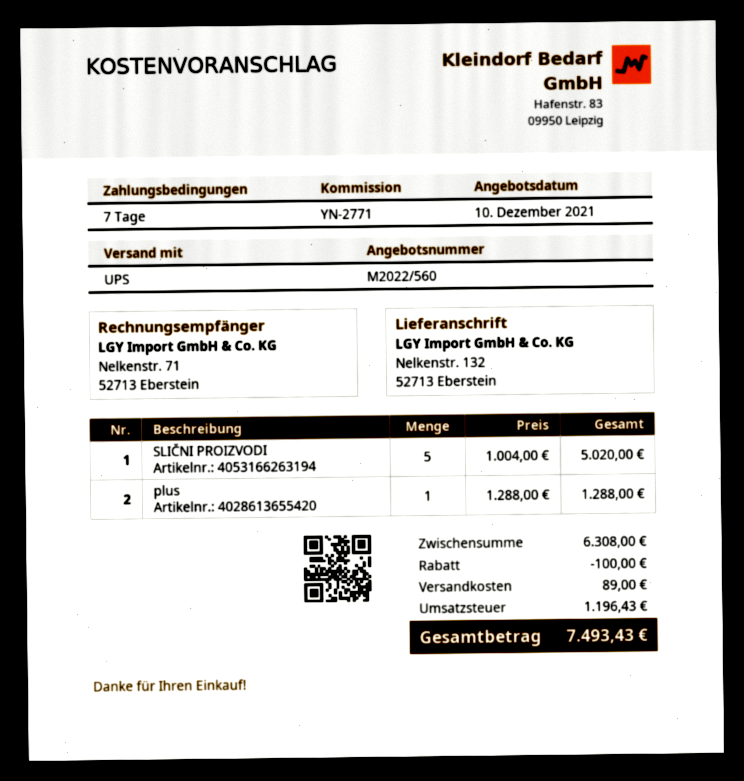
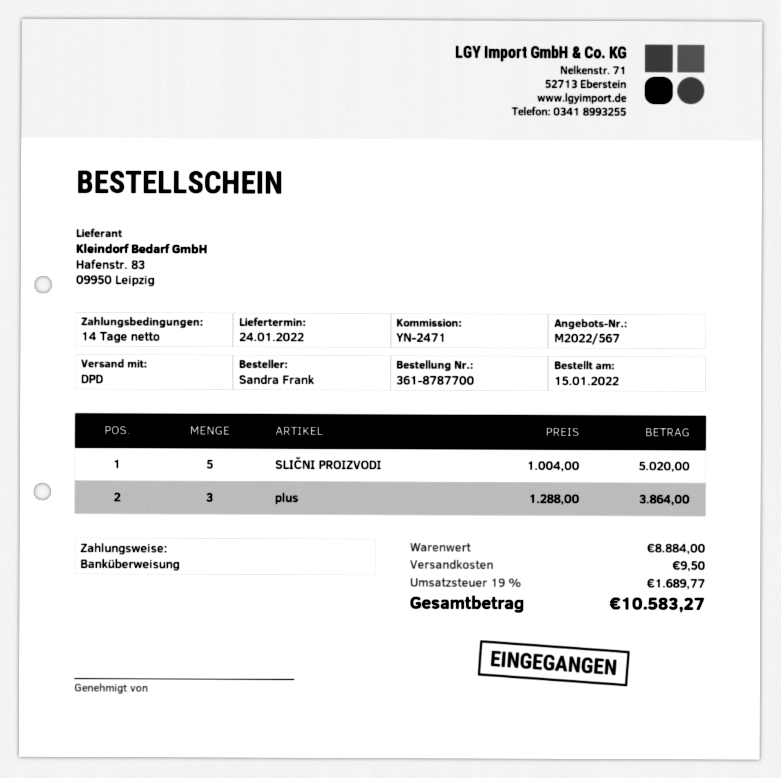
quote number: M2022/560 -> M2022/567
payment terms: 7 days -> 14 days
reference: YN-2771 -> YN-2471
shipping method: UPS -> DPD
plus: 1 x 1288.00 = 1288.00 -> 3 x 1288.00 = 3864.00
subtotal: 6308.00 -> 8884.00
discount: 100.00 -> none
shipping: 89.00 -> 9.50
tax: 1196.43 -> 1689.77
total: 7493.43 -> 10583.27

